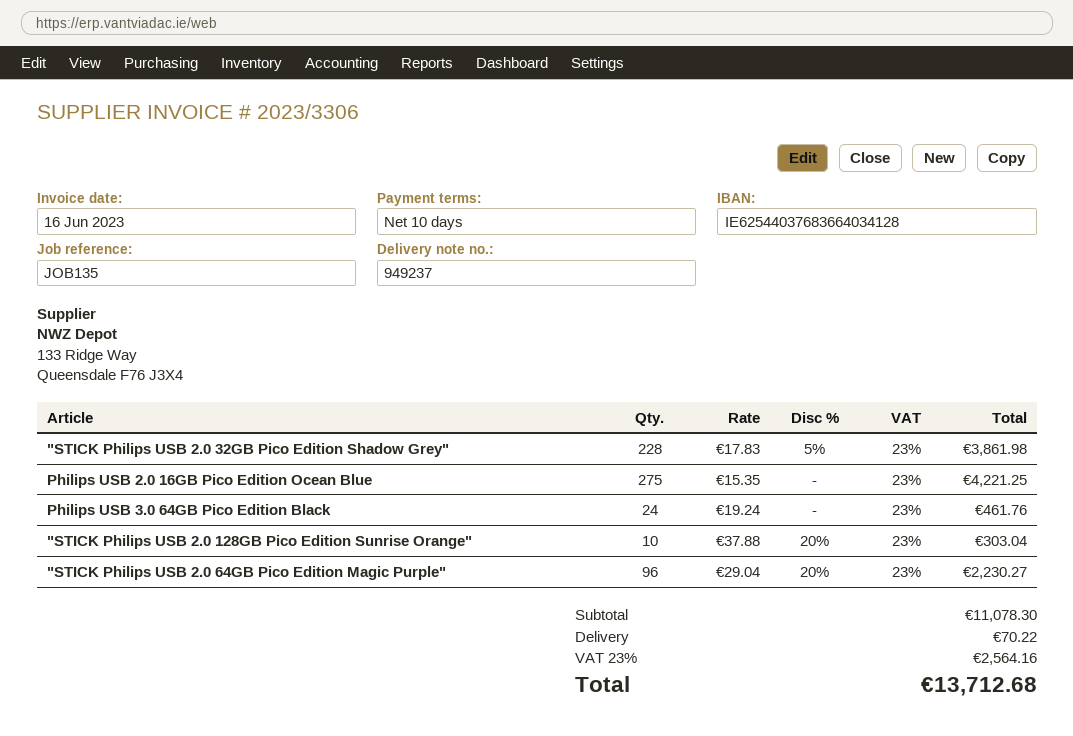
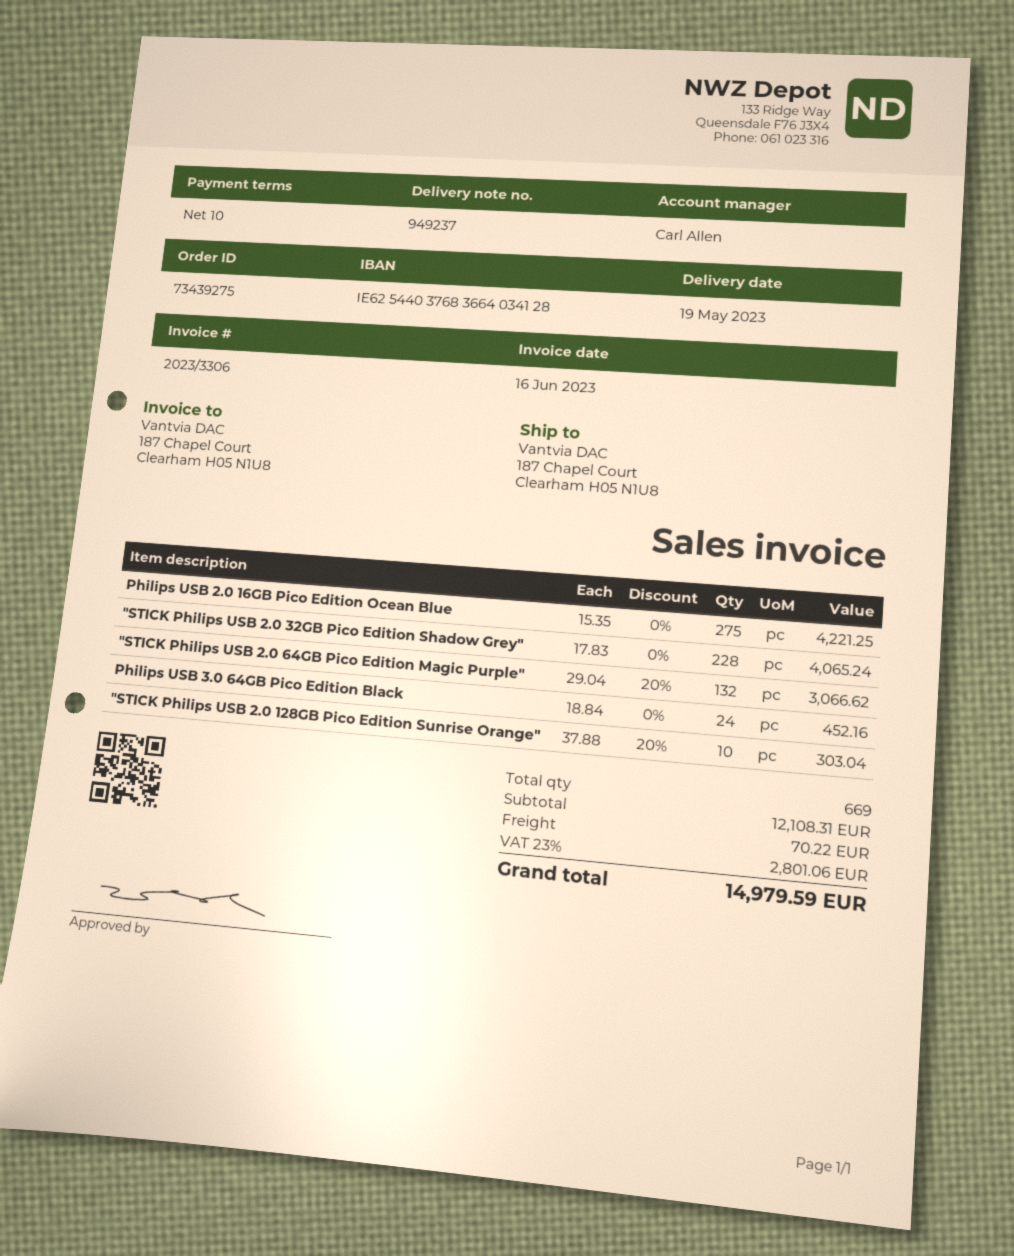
"STICK Philips USB 2.0 32GB Pico Edition Shadow Grey": 228 x 17.83 - 5% = 3861.98 -> 228 x 17.83 = 4065.24
Philips USB 3.0 64GB Pico Edition Black: 24 x 19.24 = 461.76 -> 24 x 18.84 = 452.16
"STICK Philips USB 2.0 64GB Pico Edition Magic Purple": 96 x 29.04 - 20% = 2230.27 -> 132 x 29.04 - 20% = 3066.62
subtotal: 11078.30 -> 12108.31
tax: 23% = 2564.16 -> 23% = 2801.06
total: 13712.68 -> 14979.59

